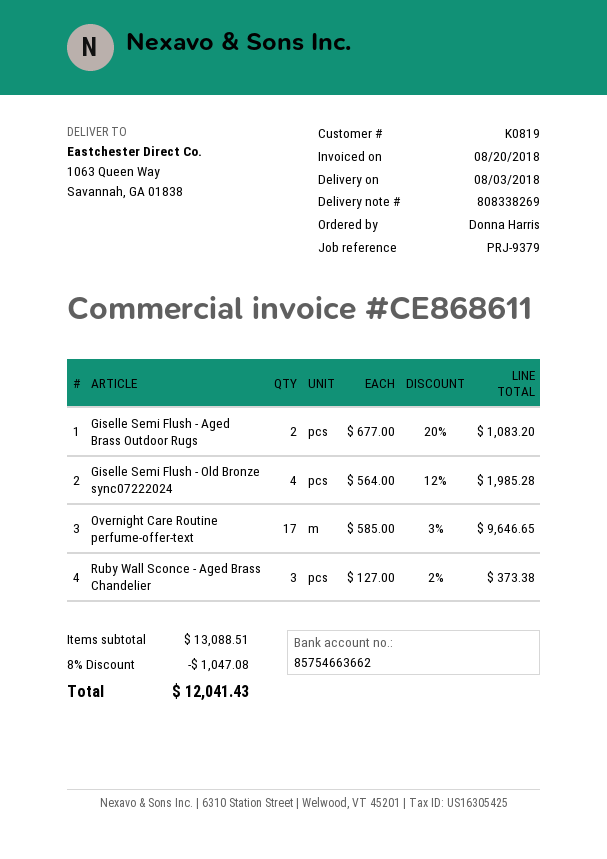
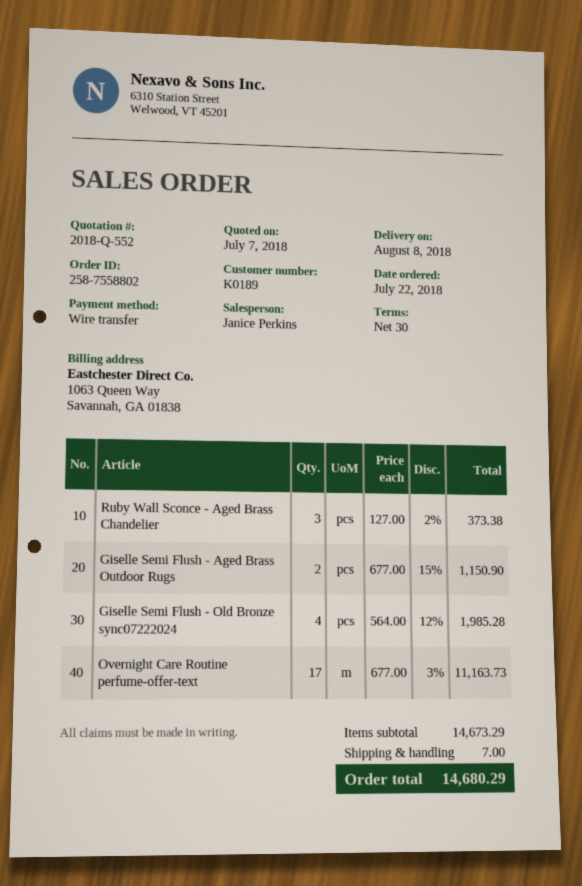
delivery date: 2018-08-03 -> 2018-08-08
customer number: K0819 -> K0189
Giselle Semi Flush - Aged Brass Outdoor Rugs: 2 x 677.00 - 20% = 1083.20 -> 2 x 677.00 - 15% = 1150.90
Overnight Care Routine perfume-offer-text: 17 x 585.00 - 3% = 9646.65 -> 17 x 677.00 - 3% = 11163.73
subtotal: 13088.51 -> 14673.29
discount: 8% = 1047.08 -> none
shipping: none -> 7.00
total: 12041.43 -> 14680.29

